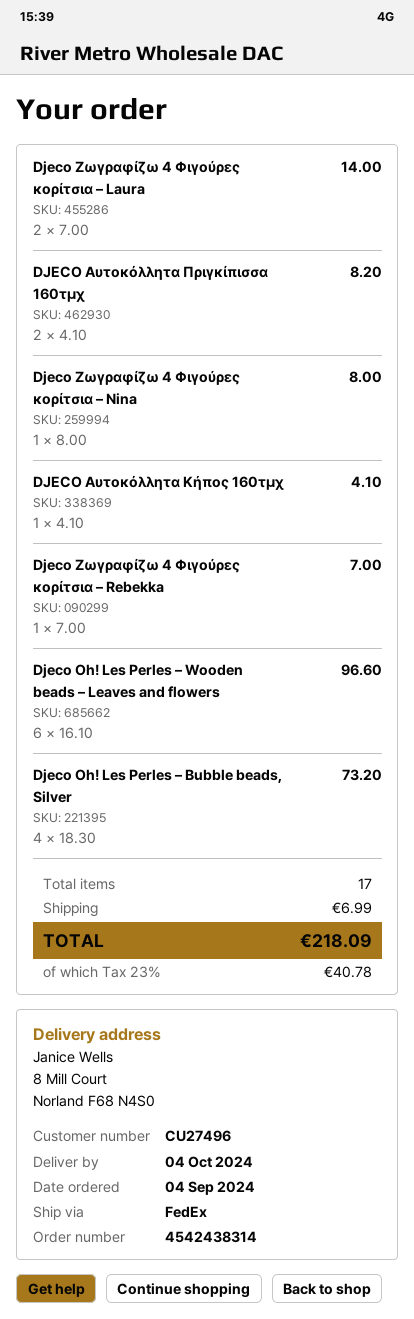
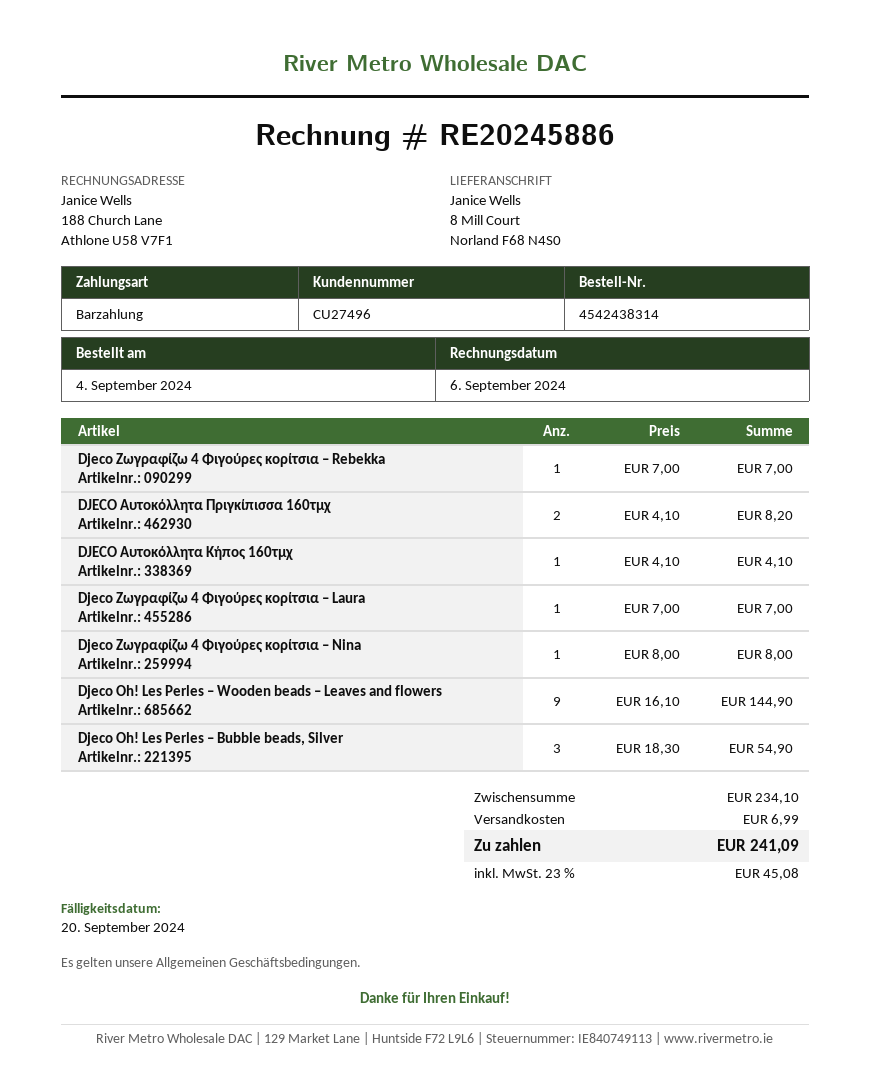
Djeco Ζωγραφίζω 4 Φιγούρες κορίτσια – Laura: 2 x 7.00 = 14.00 -> 1 x 7.00 = 7.00
Djeco Oh! Les Perles – Wooden beads – Leaves and flowers: 6 x 16.10 = 96.60 -> 9 x 16.10 = 144.90
Djeco Oh! Les Perles – Bubble beads, Silver: 4 x 18.30 = 73.20 -> 3 x 18.30 = 54.90
tax: 23% = 40.78 -> 23% = 45.08
total: 218.09 -> 241.09

